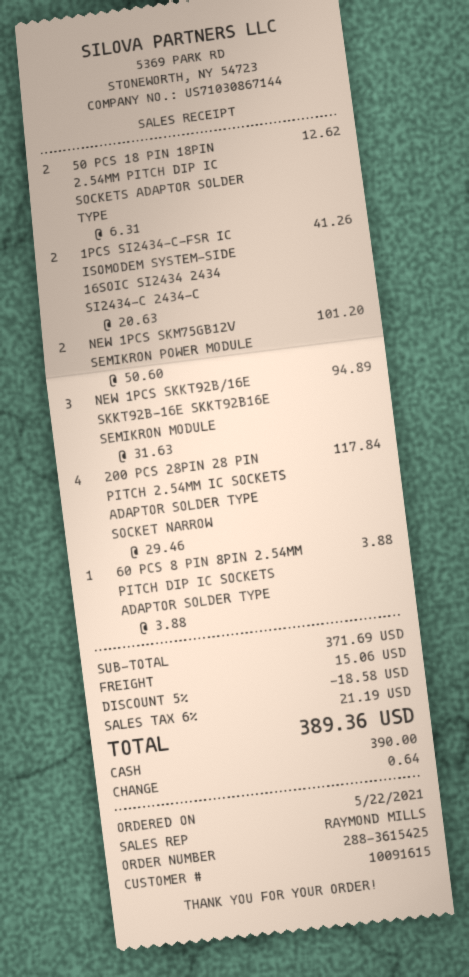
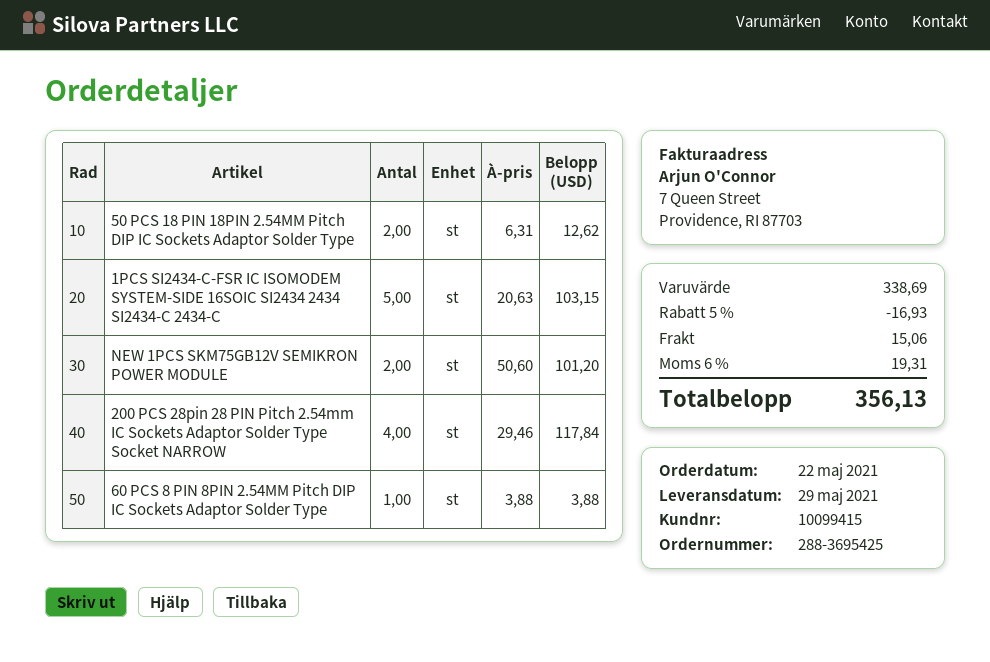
order number: 288-3615425 -> 288-3695425
customer number: 10091615 -> 10099415
1PCS SI2434-C-FSR IC ISOMODEM SYSTEM-SIDE 16SOIC SI2434 2434 SI2434-C 2434-C: 2 x 20.63 = 41.26 -> 5 x 20.63 = 103.15
NEW 1PCS SKKT92B/16E SKKT92B-16E SKKT92B16E SEMIKRON MODULE: 3 x 31.63 = 94.89 -> none
subtotal: 371.69 -> 338.69
discount: 5% = 18.58 -> 5% = 16.93
tax: 6% = 21.19 -> 6% = 19.31
total: 389.36 -> 356.13

